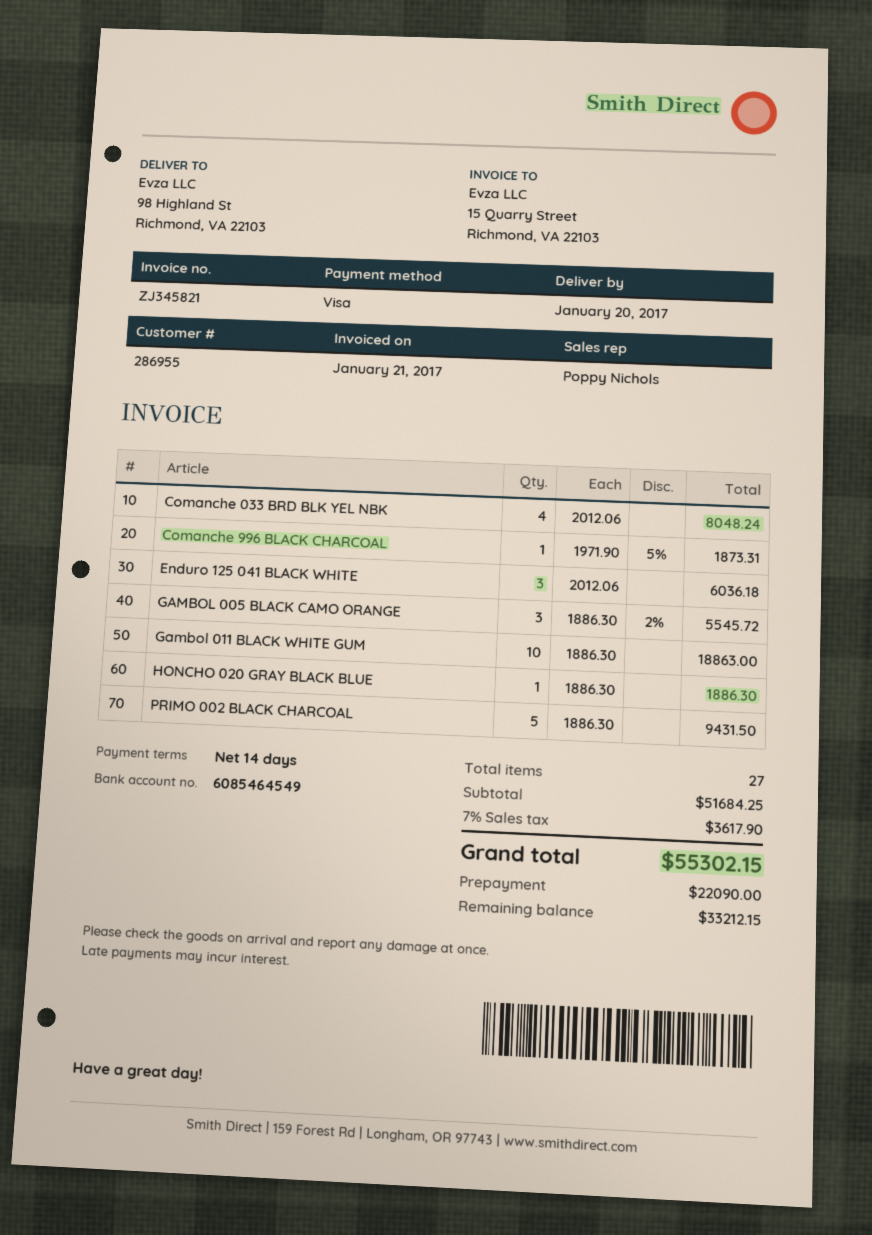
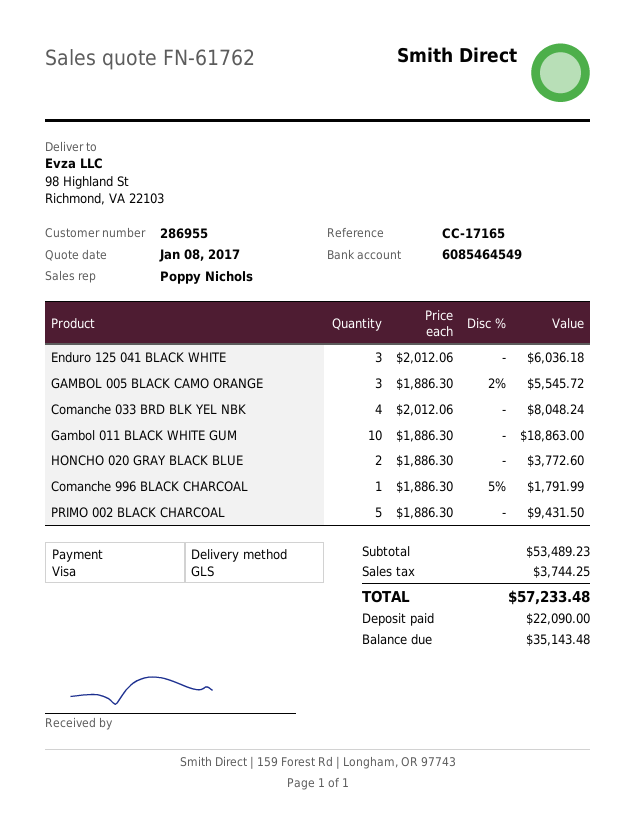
Comanche 996 BLACK CHARCOAL: 1 x 1971.90 - 5% = 1873.31 -> 1 x 1886.30 - 5% = 1791.99
HONCHO 020 GRAY BLACK BLUE: 1 x 1886.30 = 1886.30 -> 2 x 1886.30 = 3772.60
subtotal: 51684.25 -> 53489.23
tax: 3617.90 -> 3744.25
total: 55302.15 -> 57233.48
balance: 33212.15 -> 35143.48

